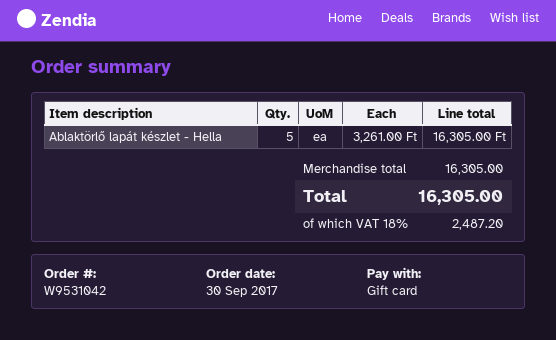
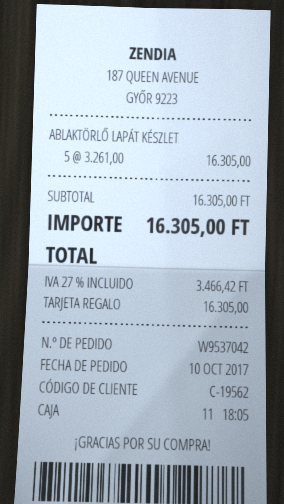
order number: W9531042 -> W9537042
order date: 2017-09-30 -> 2017-10-10
tax: 18% = 2487.20 -> 27% = 3466.42

